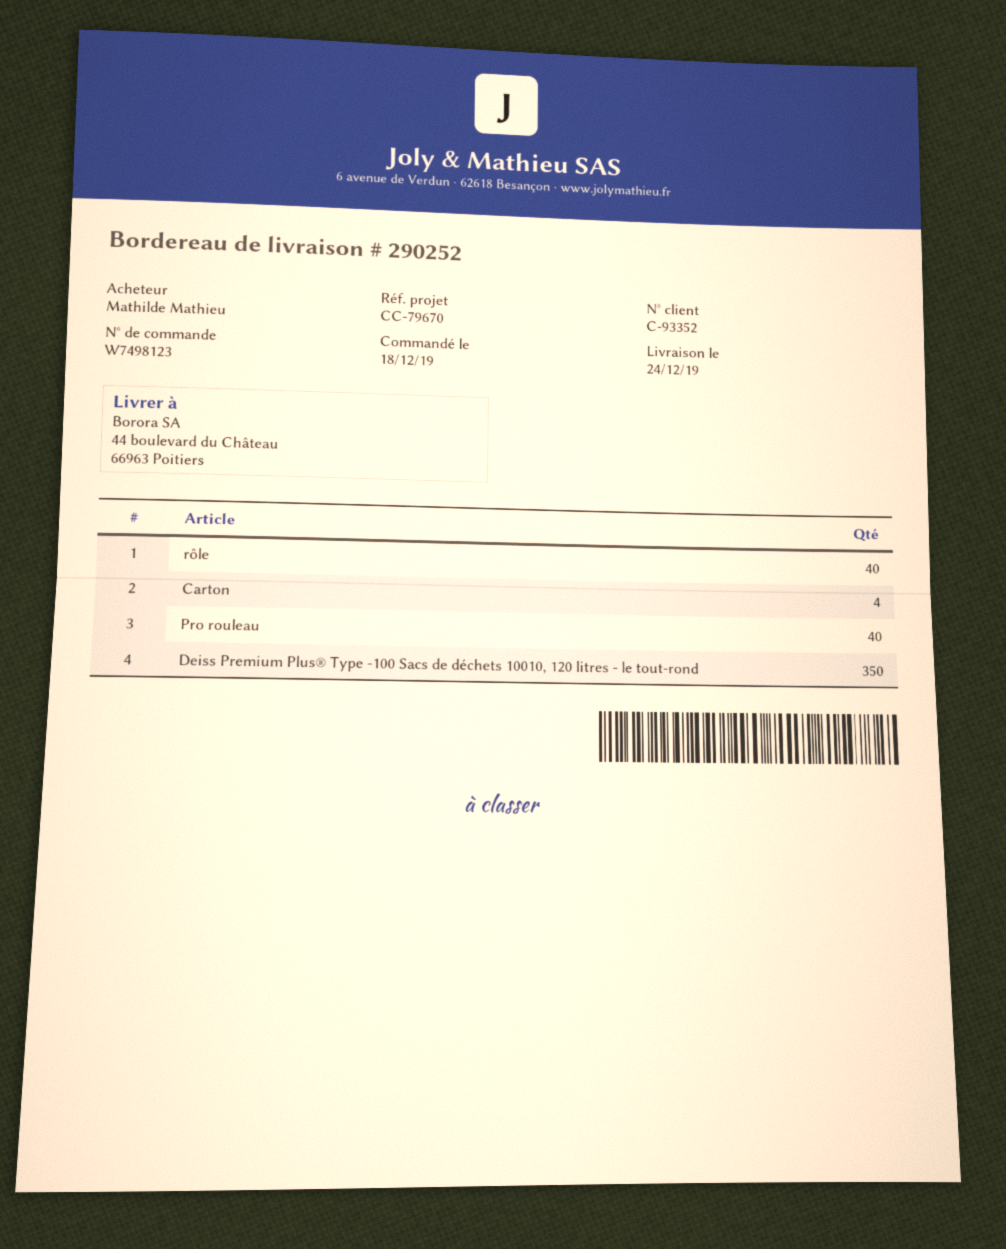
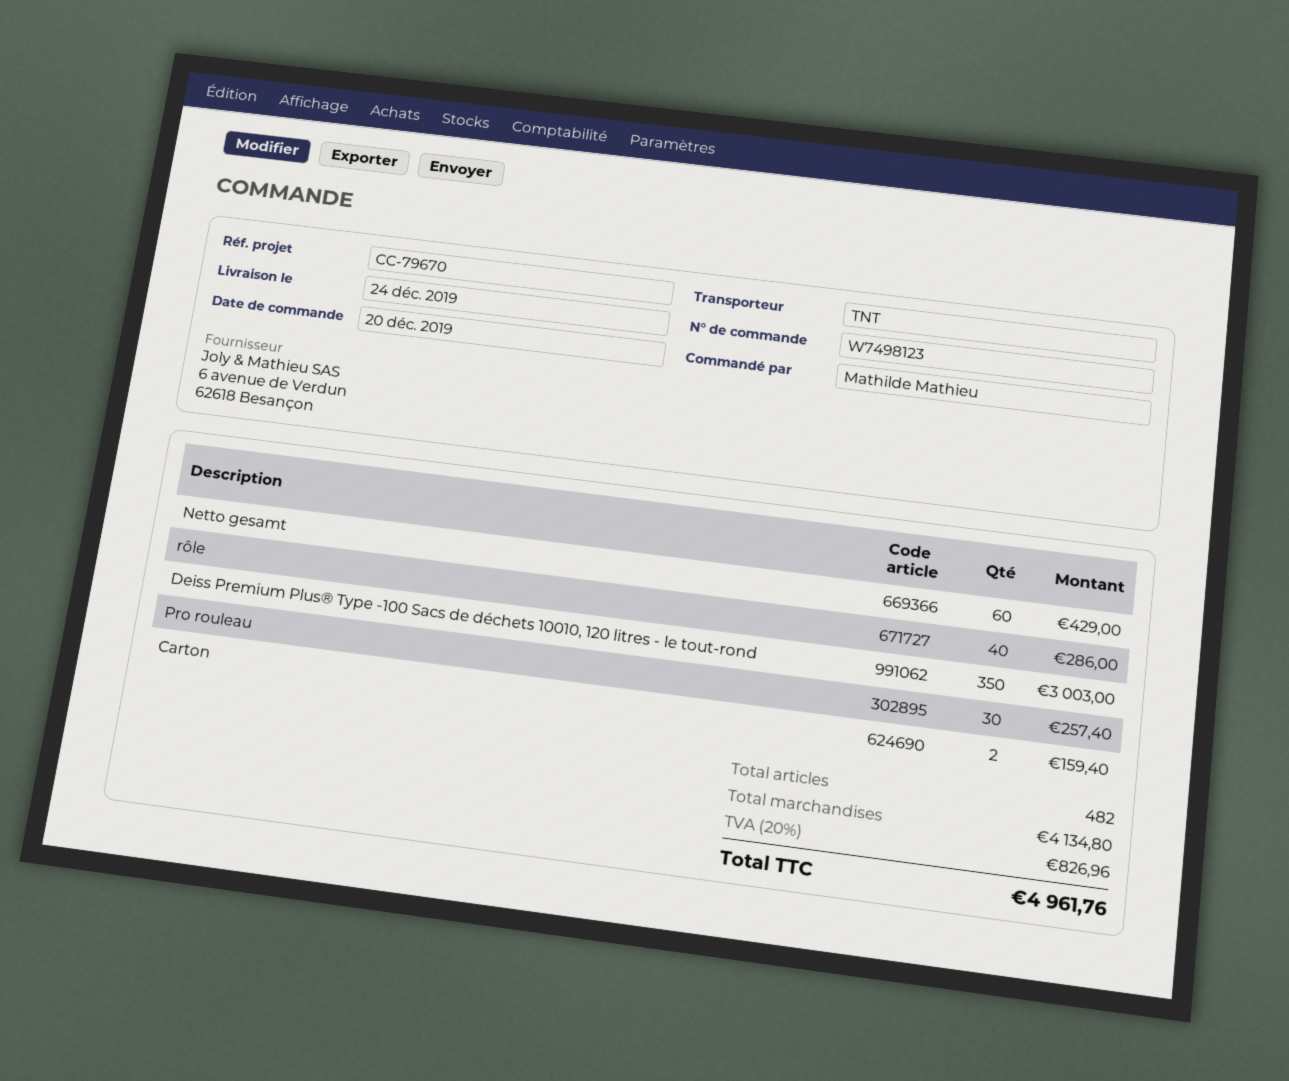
order date: 2019-12-18 -> 2019-12-20
Carton: 4 -> 2
Pro rouleau: 40 -> 30
Netto gesamt: none -> 60

